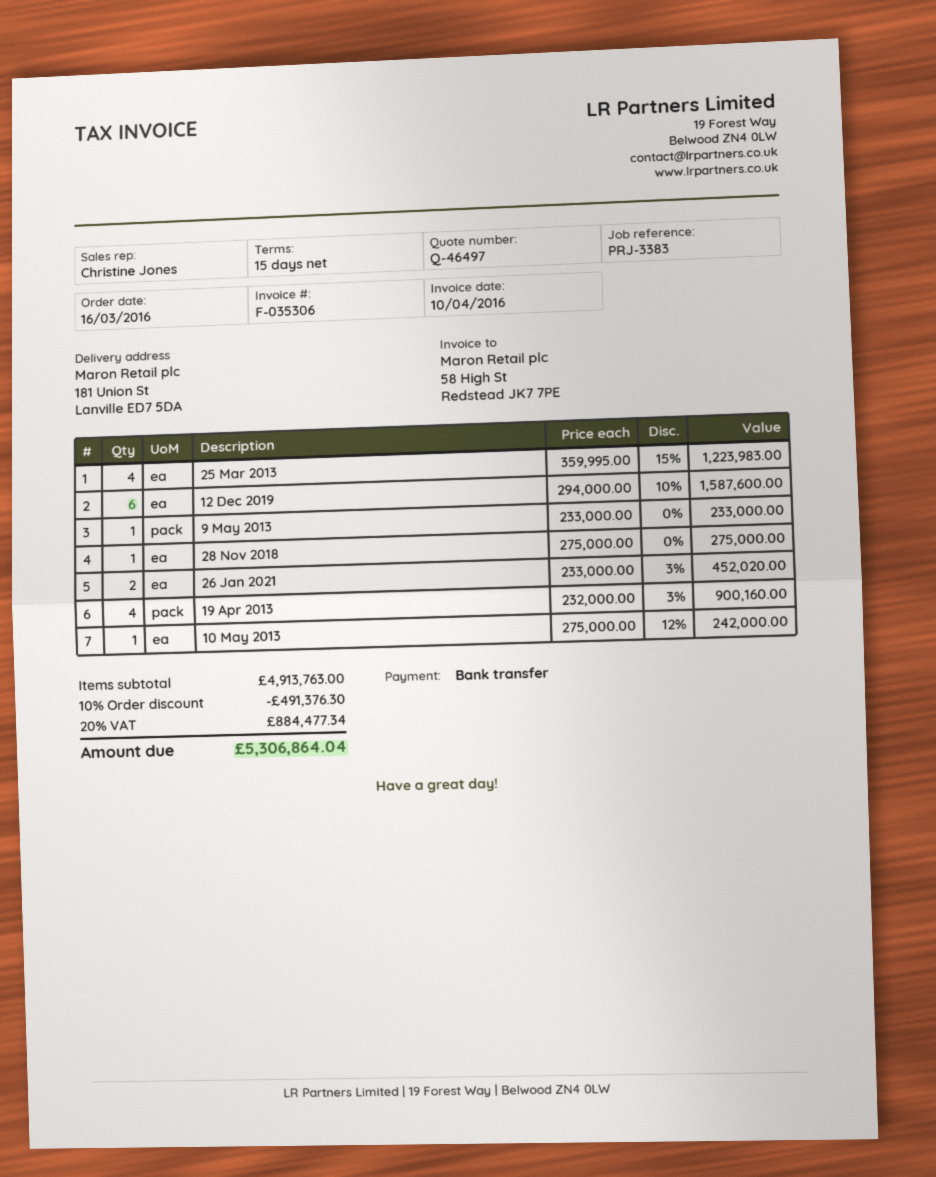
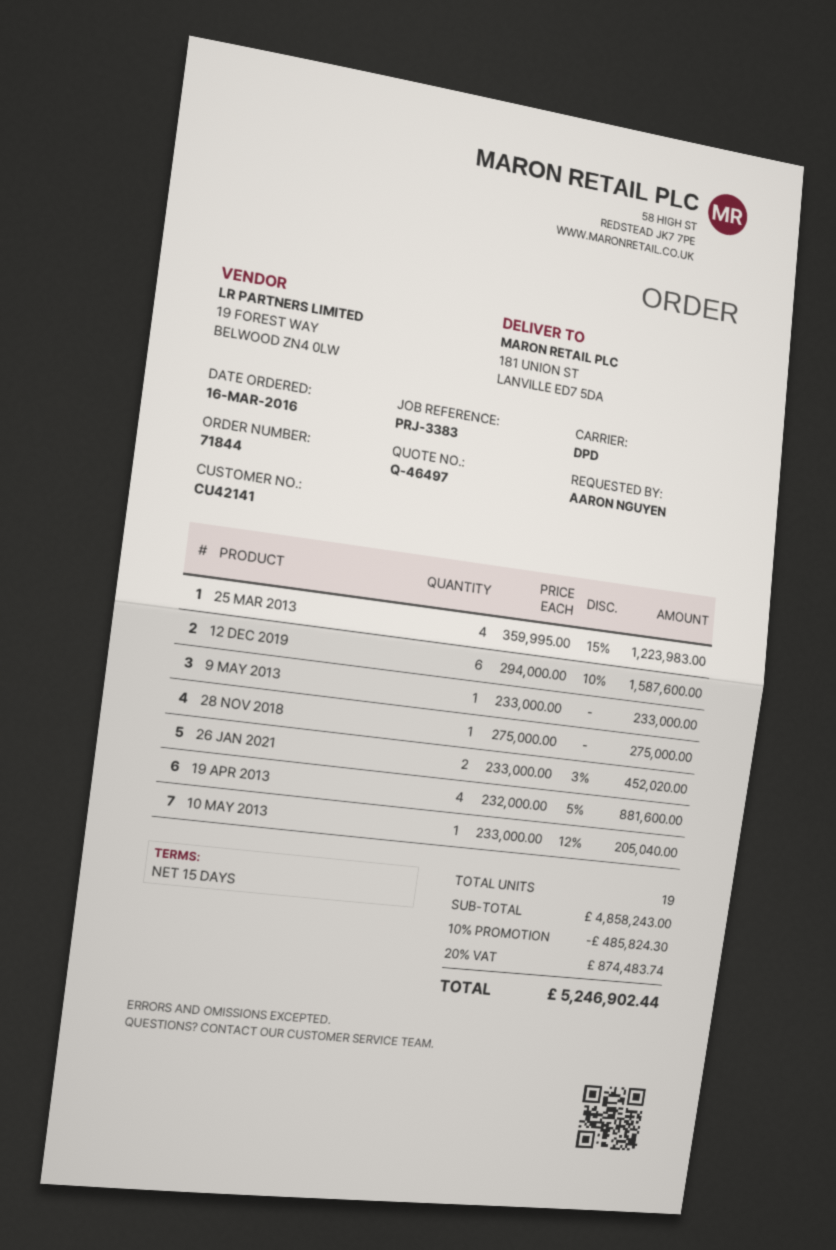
19 Apr 2013: 4 x 232000.00 - 3% = 900160.00 -> 4 x 232000.00 - 5% = 881600.00
10 May 2013: 1 x 275000.00 - 12% = 242000.00 -> 1 x 233000.00 - 12% = 205040.00
subtotal: 4913763.00 -> 4858243.00
discount: 10% = 491376.30 -> 10% = 485824.30
tax: 20% = 884477.34 -> 20% = 874483.74
total: 5306864.04 -> 5246902.44

